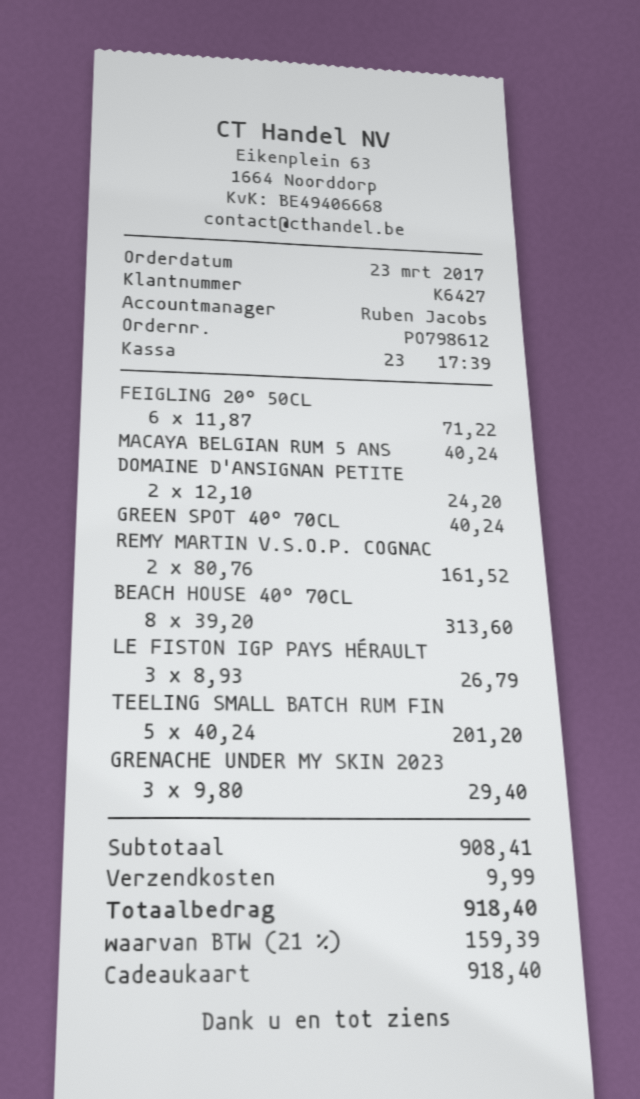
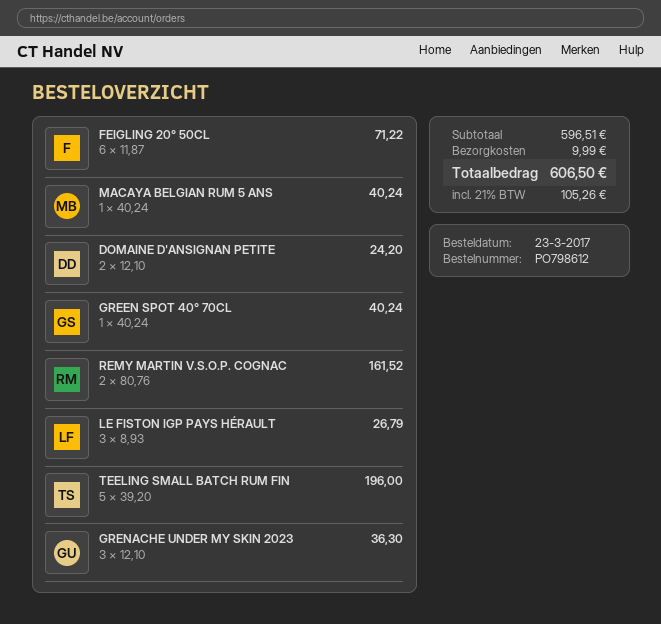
BEACH HOUSE 40° 70CL: 8 x 39.20 = 313.60 -> none
TEELING SMALL BATCH RUM FIN: 5 x 40.24 = 201.20 -> 5 x 39.20 = 196.00
GRENACHE UNDER MY SKIN 2023: 3 x 9.80 = 29.40 -> 3 x 12.10 = 36.30
subtotal: 908.41 -> 596.51
tax: 21% = 159.39 -> 21% = 105.26
total: 918.40 -> 606.50

